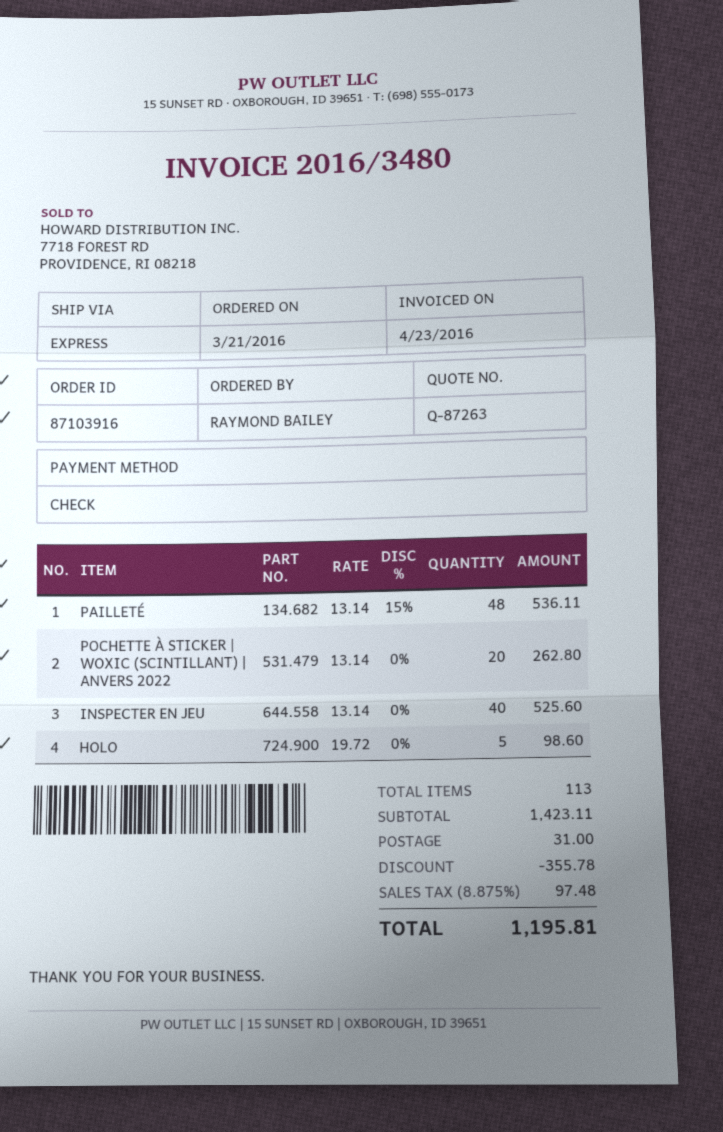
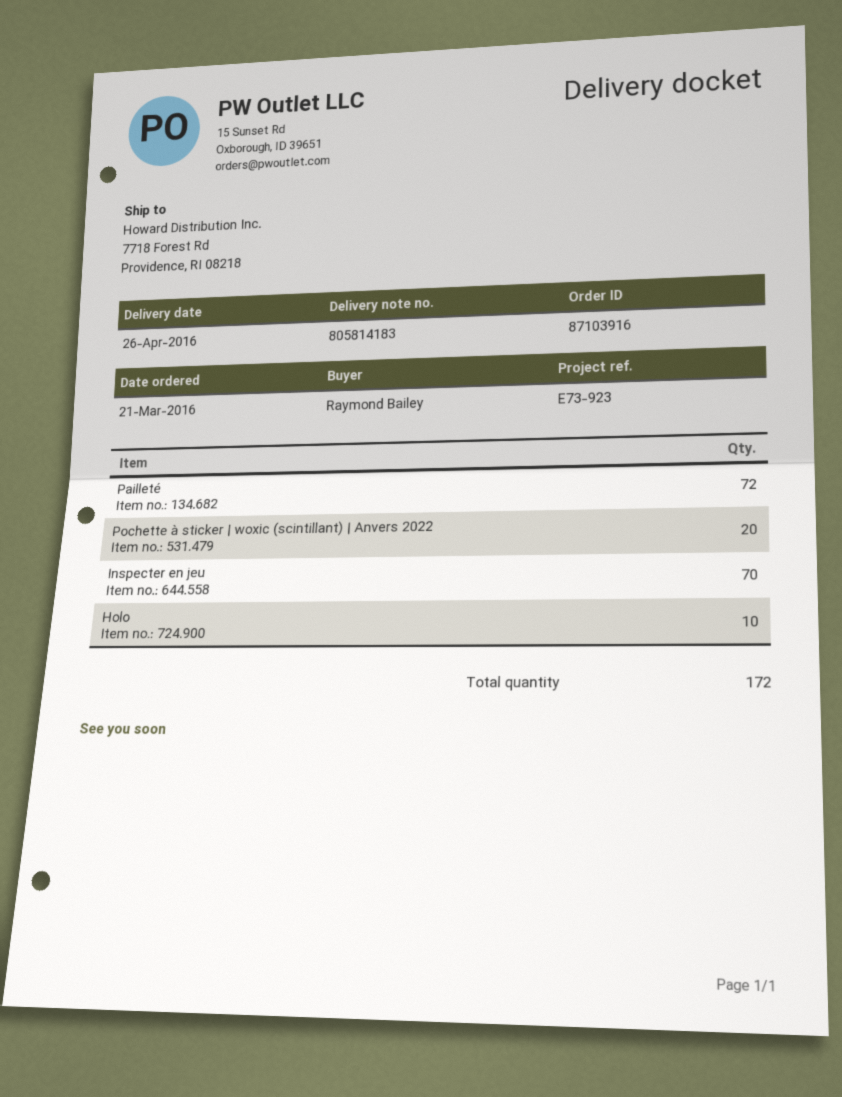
PAILLETÉ: 48 -> 72
INSPECTER EN JEU: 40 -> 70
HOLO: 5 -> 10
total quantity: 113 -> 172

